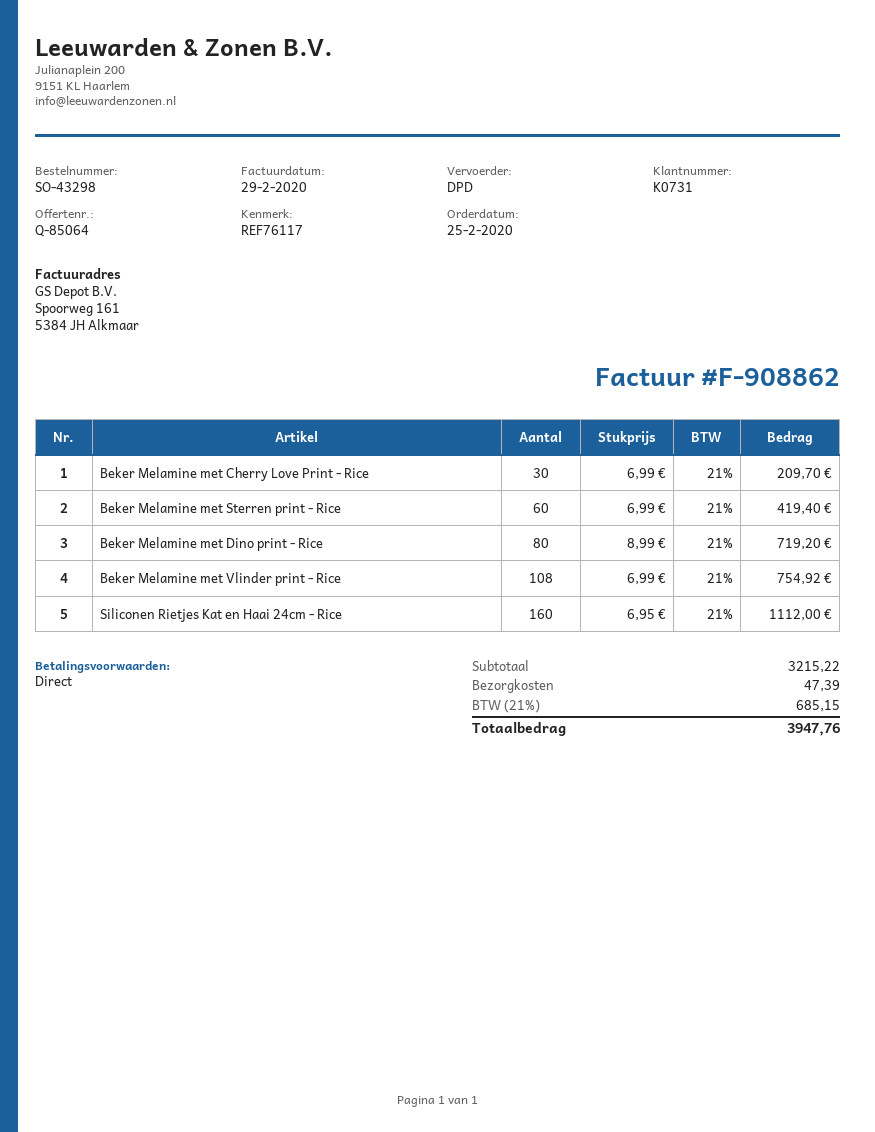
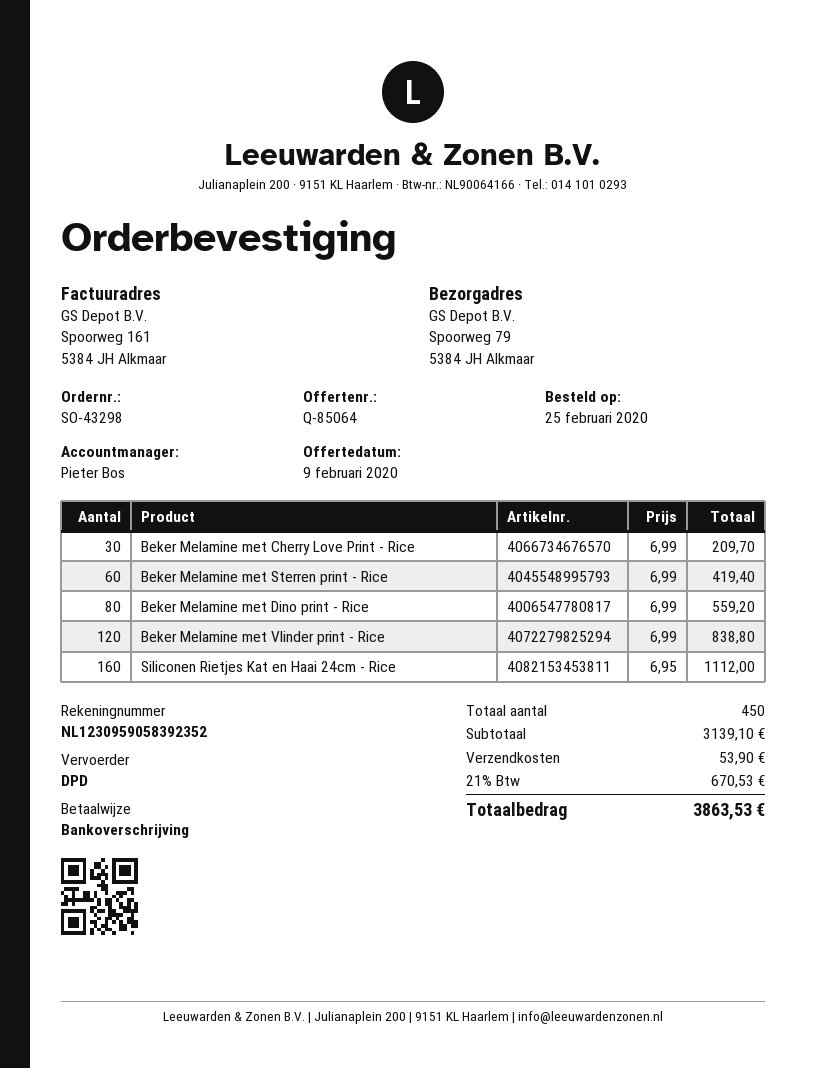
Beker Melamine met Dino print - Rice: 80 x 8.99 = 719.20 -> 80 x 6.99 = 559.20
Beker Melamine met Vlinder print - Rice: 108 x 6.99 = 754.92 -> 120 x 6.99 = 838.80
subtotal: 3215.22 -> 3139.10
shipping: 47.39 -> 53.90
tax: 21% = 685.15 -> 21% = 670.53
total: 3947.76 -> 3863.53

